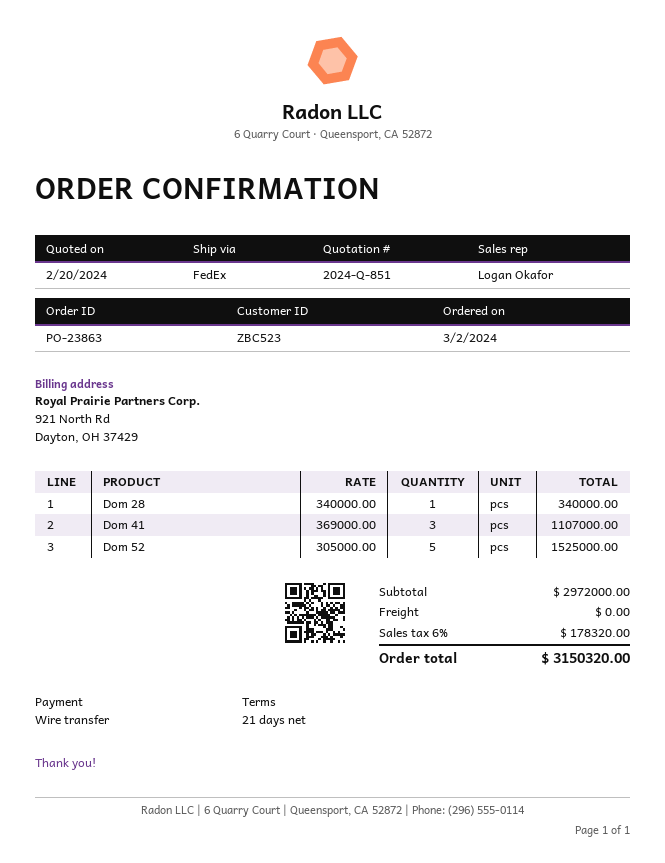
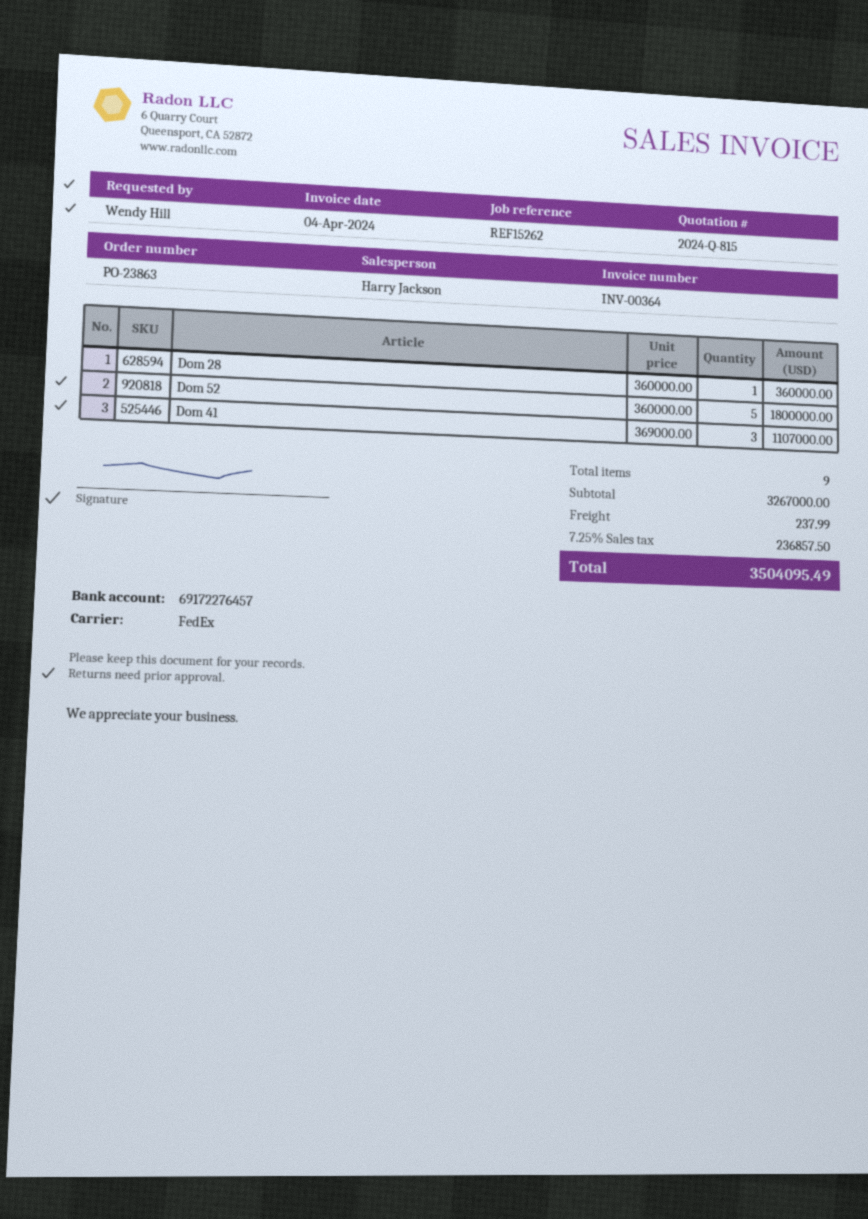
quote number: 2024-Q-851 -> 2024-Q-815
sales rep: Logan Okafor -> Harry Jackson
Dom 28: 1 x 340000.00 = 340000.00 -> 1 x 360000.00 = 360000.00
Dom 52: 5 x 305000.00 = 1525000.00 -> 5 x 360000.00 = 1800000.00
subtotal: 2972000.00 -> 3267000.00
shipping: 0.00 -> 237.99
tax: 6% = 178320.00 -> 7.25% = 236857.50
total: 3150320.00 -> 3504095.49

